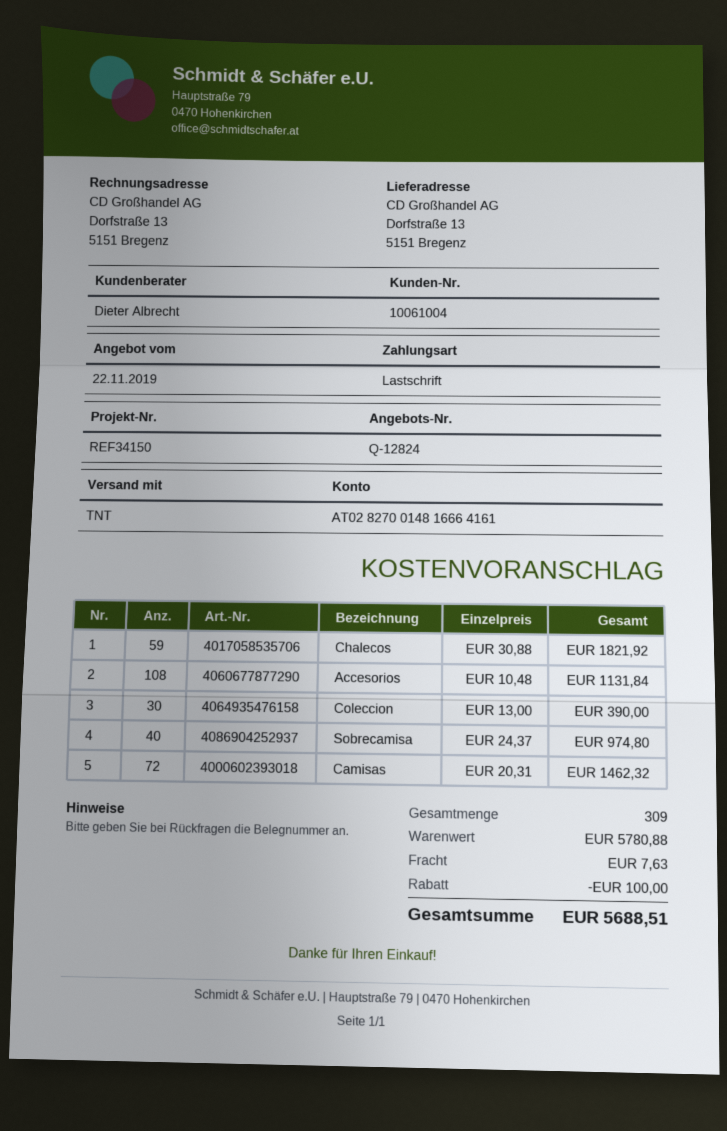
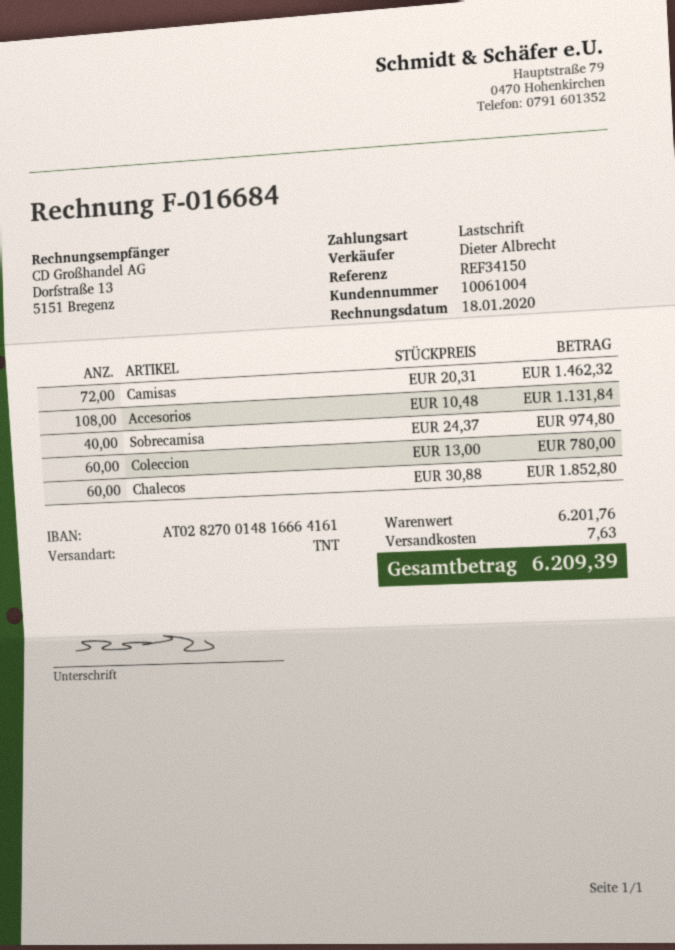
Chalecos: 59 x 30.88 = 1821.92 -> 60 x 30.88 = 1852.80
Coleccion: 30 x 13.00 = 390.00 -> 60 x 13.00 = 780.00
subtotal: 5780.88 -> 6201.76
discount: 100.00 -> none
total: 5688.51 -> 6209.39

